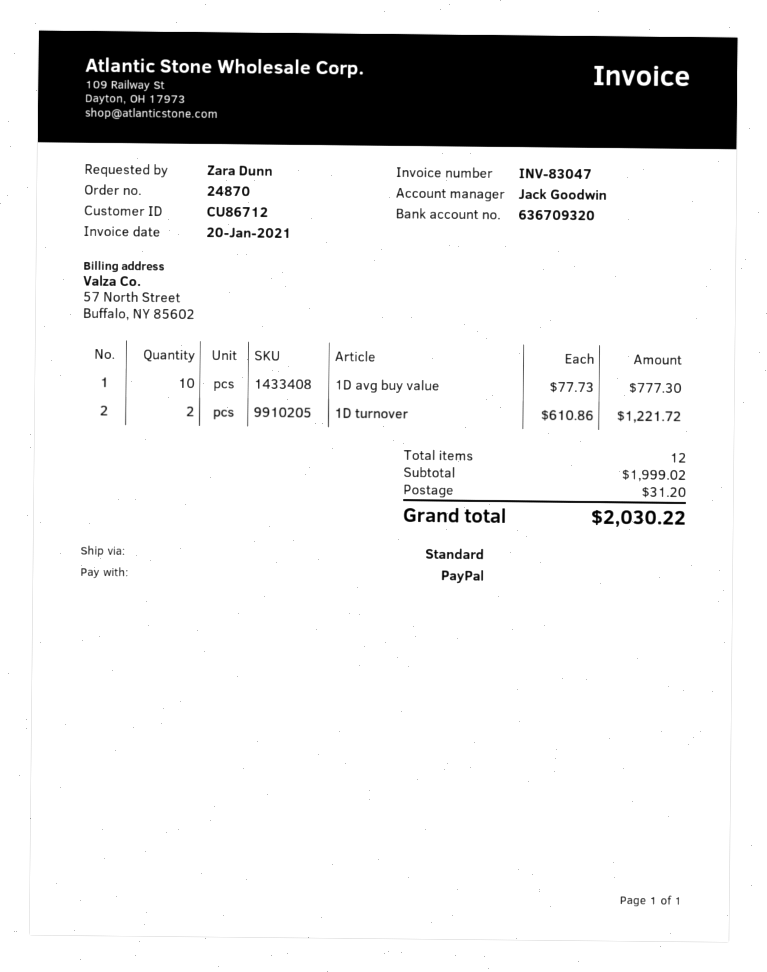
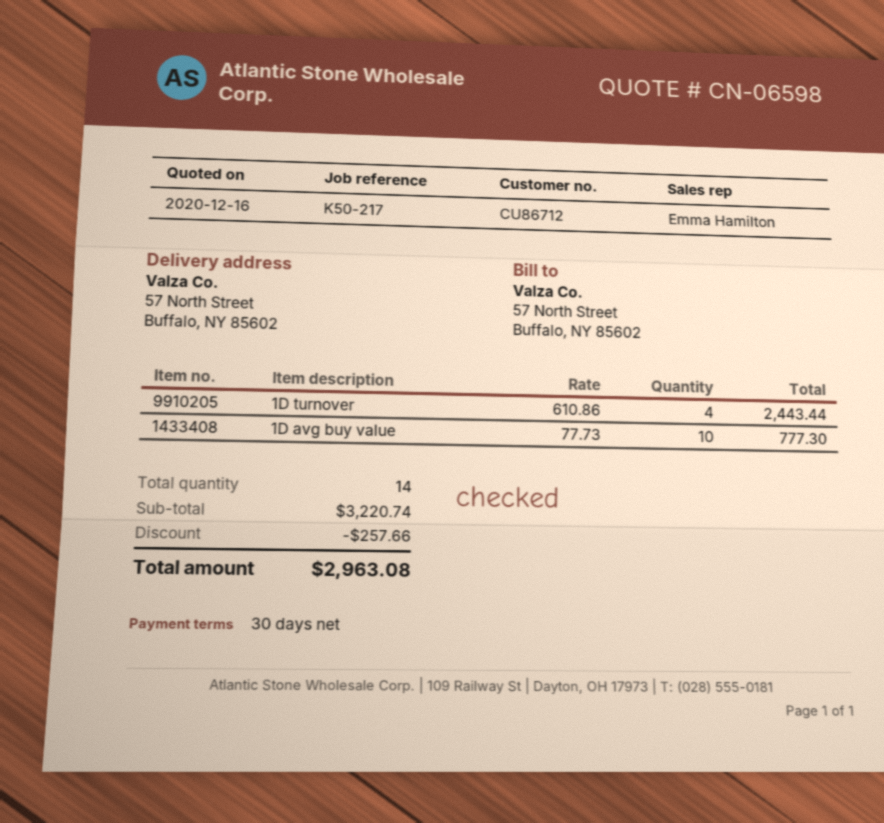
sales rep: Jack Goodwin -> Emma Hamilton
1D turnover: 2 x 610.86 = 1221.72 -> 4 x 610.86 = 2443.44
total quantity: 12 -> 14
subtotal: 1999.02 -> 3220.74
discount: none -> 257.66
shipping: 31.20 -> none
total: 2030.22 -> 2963.08

